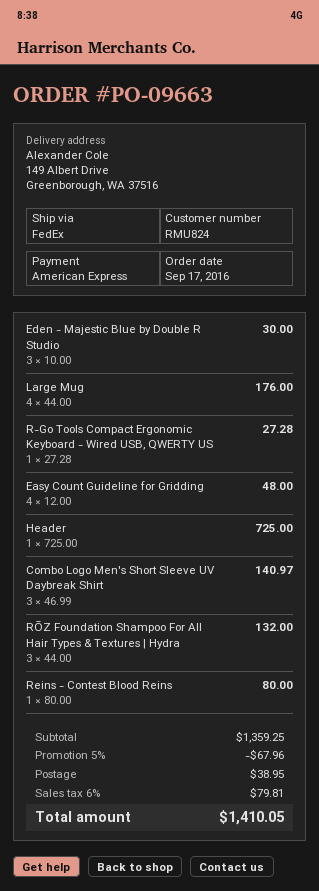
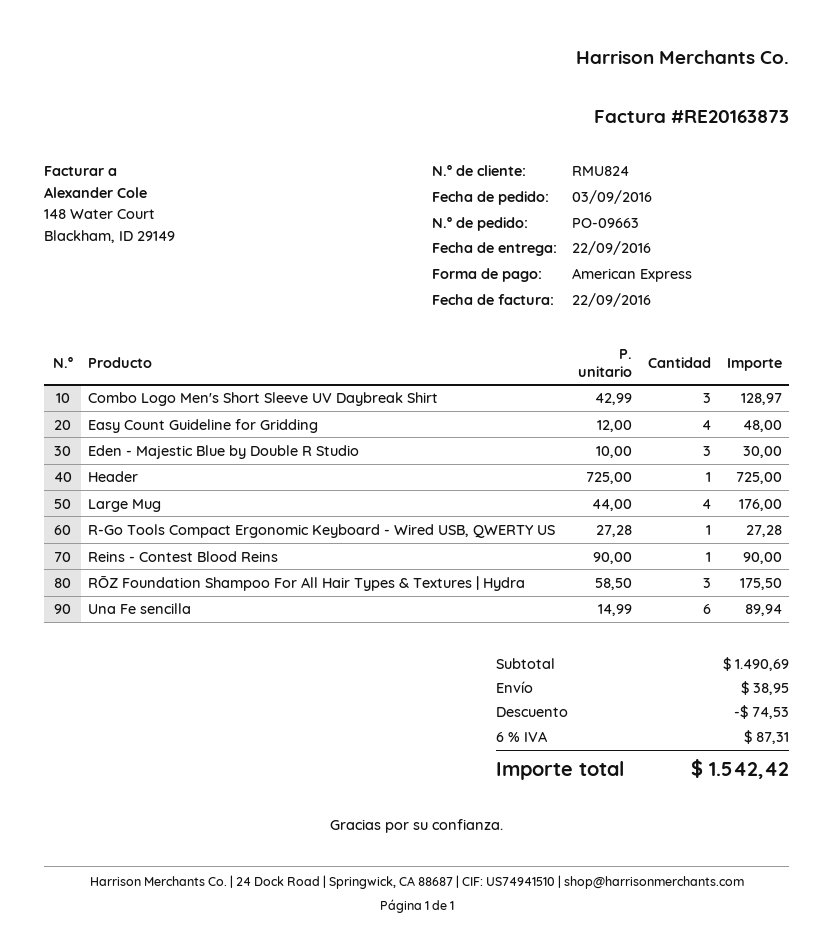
order date: 2016-09-17 -> 2016-09-03
Combo Logo Men's Short Sleeve UV Daybreak Shirt: 3 x 46.99 = 140.97 -> 3 x 42.99 = 128.97
RŌZ Foundation Shampoo For All Hair Types & Textures | Hydra: 3 x 44.00 = 132.00 -> 3 x 58.50 = 175.50
Reins - Contest Blood Reins: 1 x 80.00 = 80.00 -> 1 x 90.00 = 90.00
Una Fe sencilla: none -> 6 x 14.99 = 89.94
subtotal: 1359.25 -> 1490.69
discount: 67.96 -> 74.53
tax: 6% = 79.81 -> 6% = 87.31
total: 1410.05 -> 1542.42

